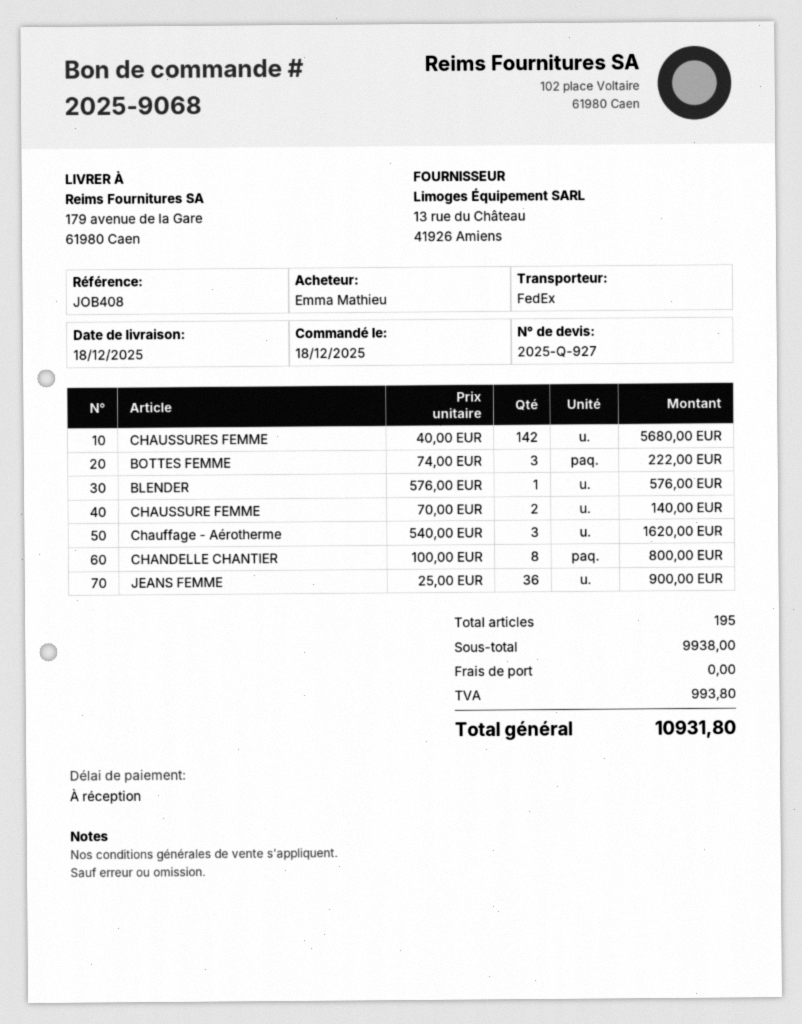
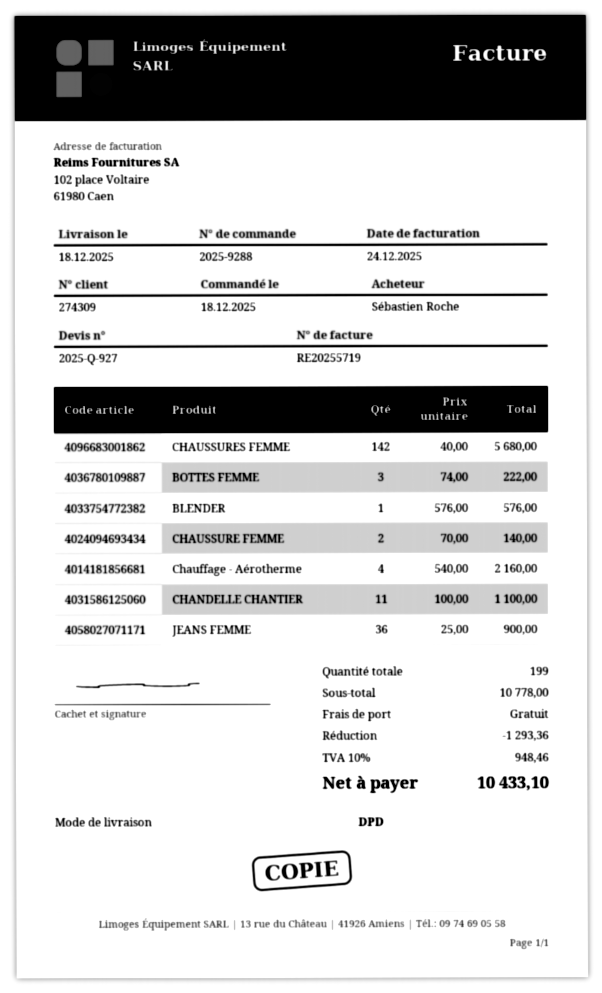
order number: 2025-9068 -> 2025-9288
ordered by: Emma Mathieu -> Sébastien Roche
shipping method: FedEx -> DPD
Chauffage - Aérotherme: 3 x 540.00 = 1620.00 -> 4 x 540.00 = 2160.00
CHANDELLE CHANTIER: 8 x 100.00 = 800.00 -> 11 x 100.00 = 1100.00
total quantity: 195 -> 199
subtotal: 9938.00 -> 10778.00
discount: none -> 1293.36
tax: 993.80 -> 948.46
total: 10931.80 -> 10433.10

